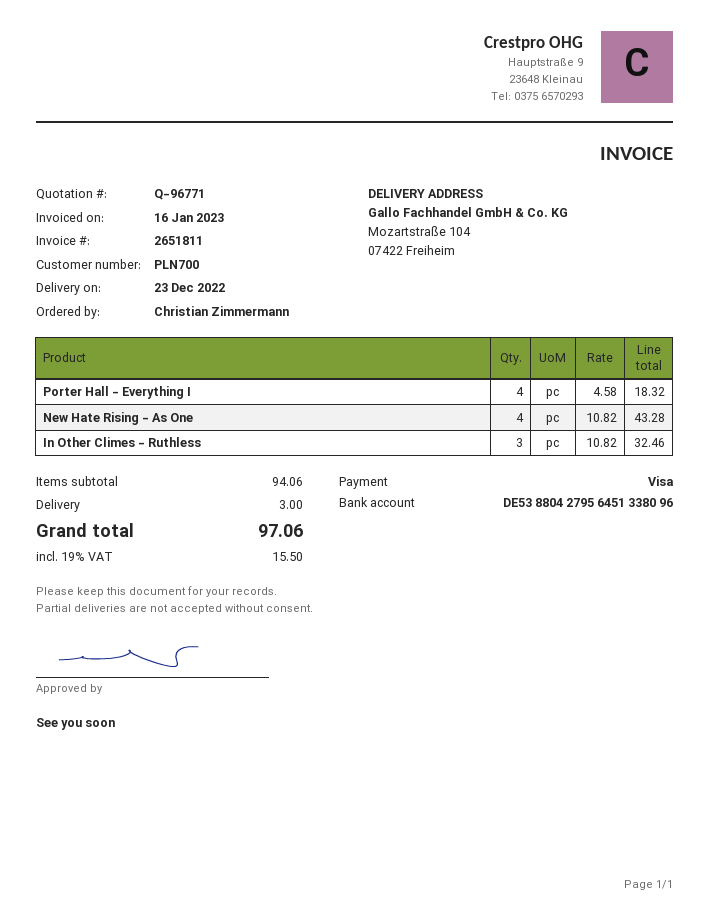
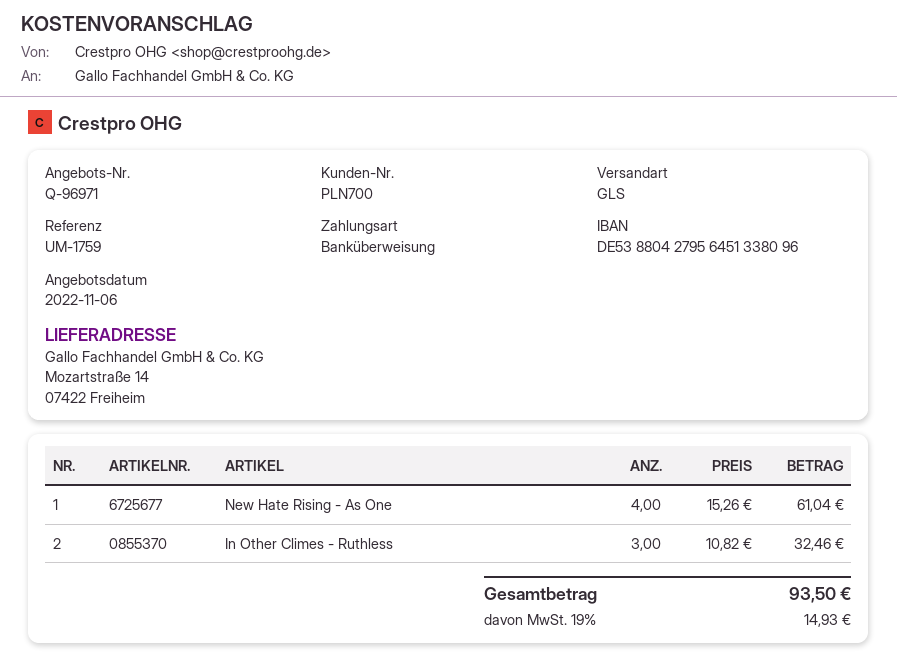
quote number: Q-96771 -> Q-96971
payment method: Visa -> bank transfer
ship to: Mozartstraße 104, 07422 Freiheim -> Mozartstraße 14, 07422 Freiheim
Porter Hall - Everything I: 4 x 4.58 = 18.32 -> none
New Hate Rising - As One: 4 x 10.82 = 43.28 -> 4 x 15.26 = 61.04
shipping: 3.00 -> none
tax: 19% = 15.50 -> 19% = 14.93
total: 97.06 -> 93.50

